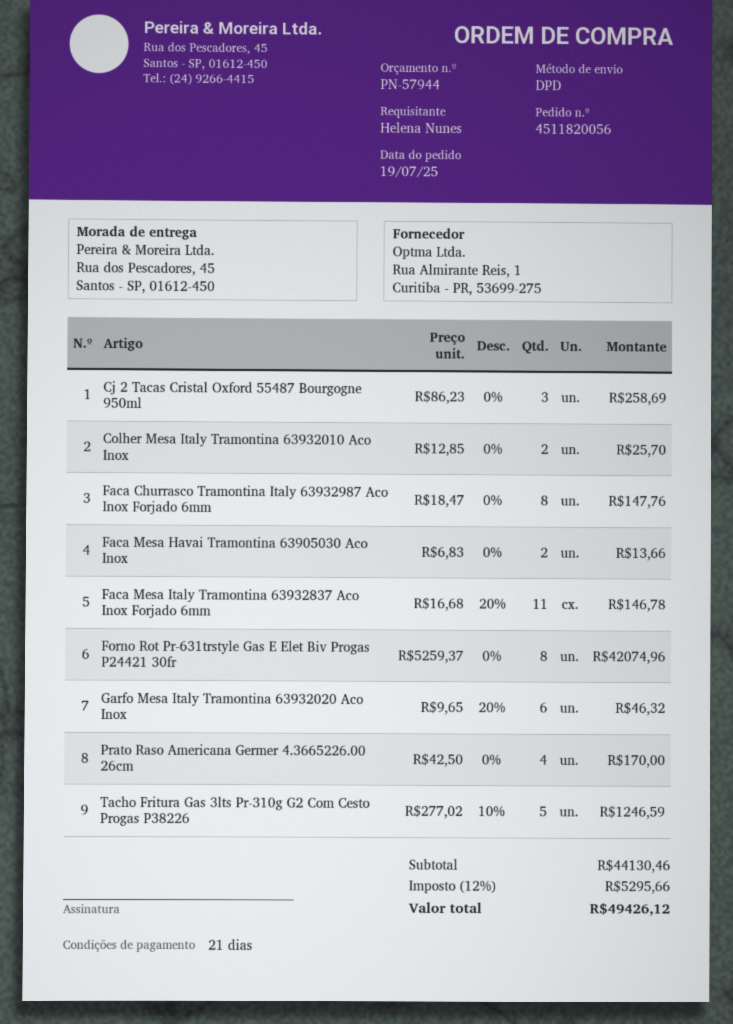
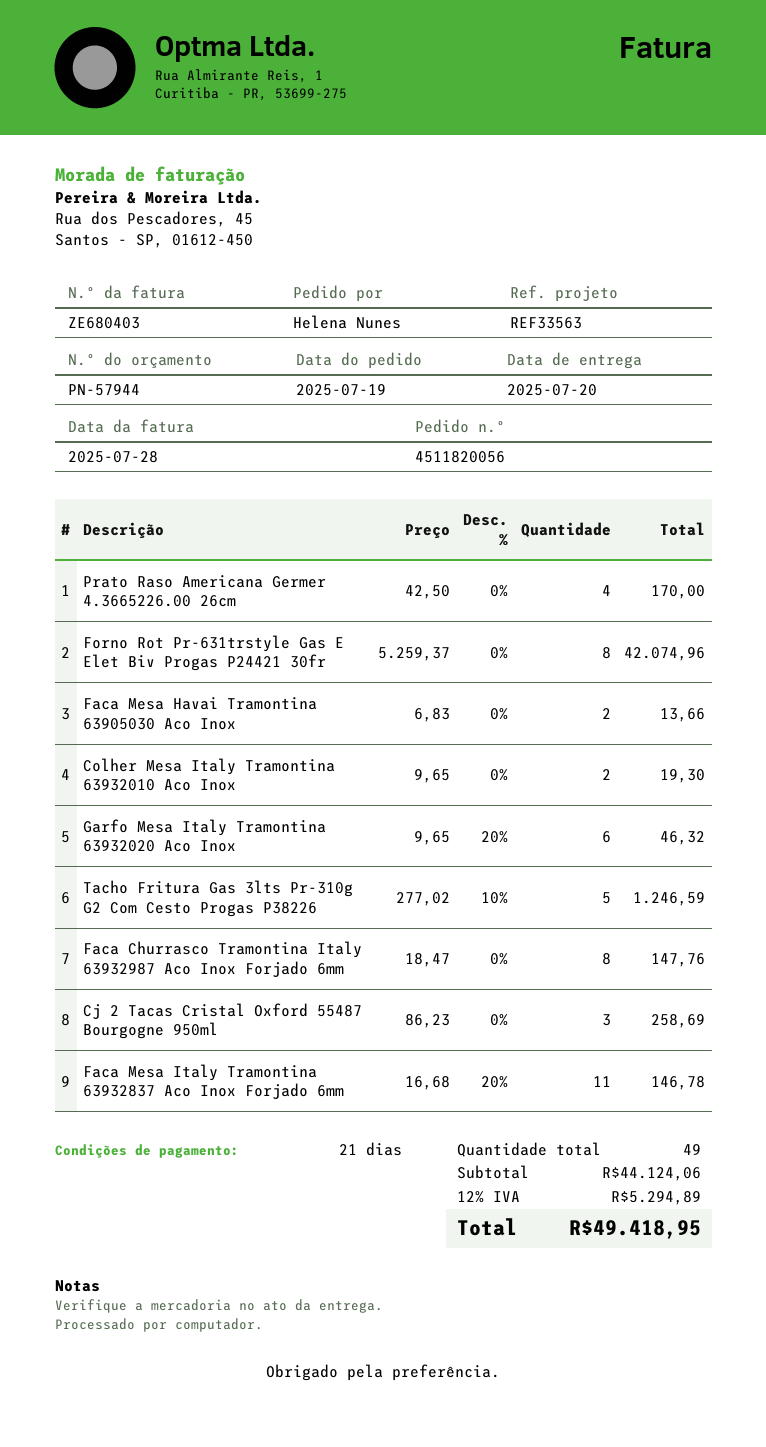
Colher Mesa Italy Tramontina 63932010 Aco Inox: 2 x 12.85 = 25.70 -> 2 x 9.65 = 19.30
subtotal: 44130.46 -> 44124.06
tax: 12% = 5295.66 -> 12% = 5294.89
total: 49426.12 -> 49418.95

